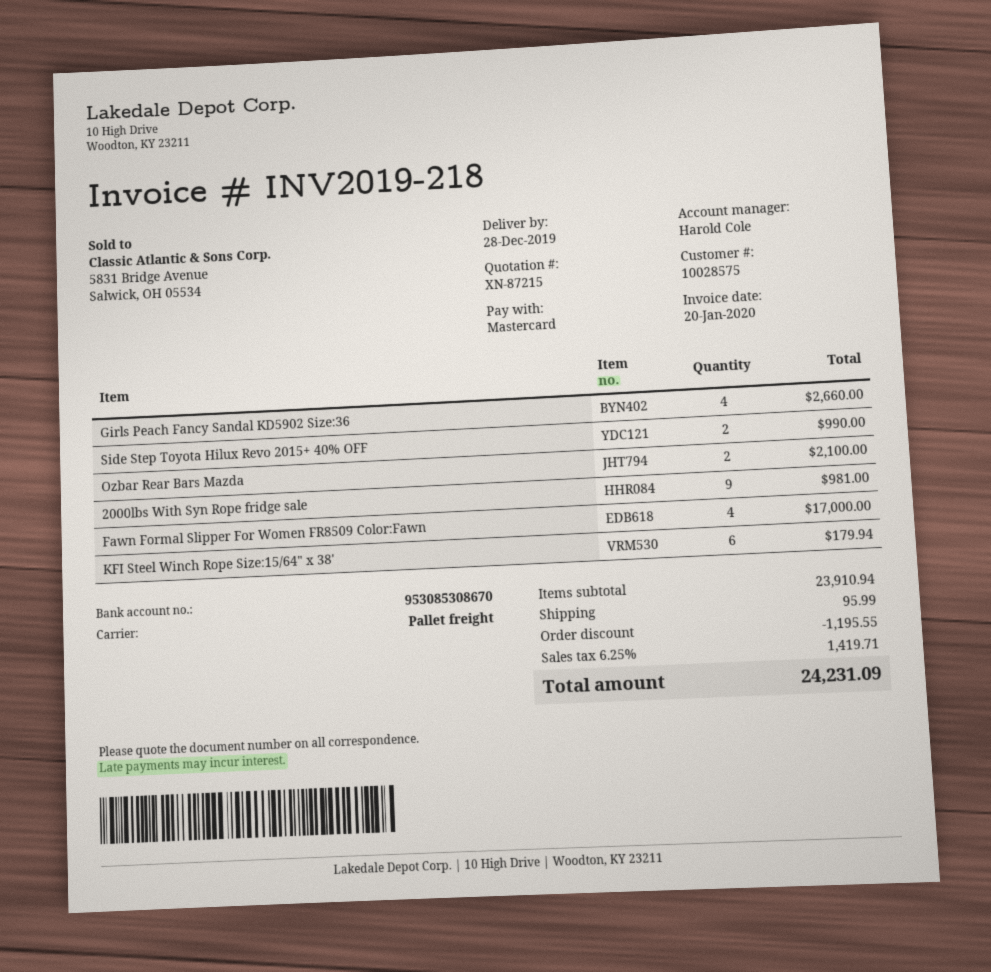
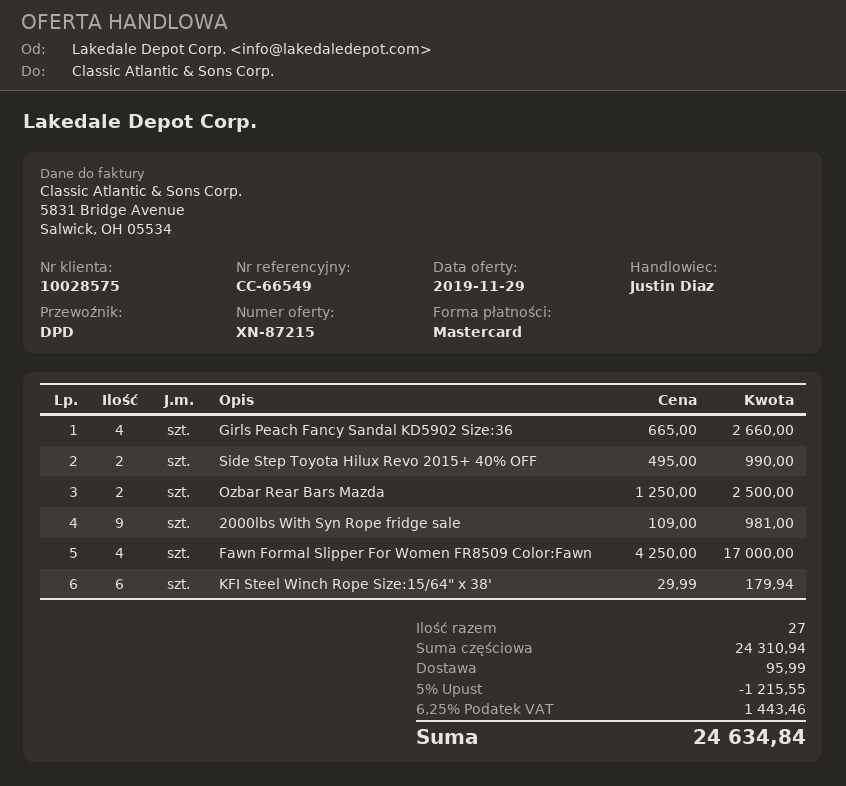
sales rep: Harold Cole -> Justin Diaz
shipping method: pallet freight -> DPD
Ozbar Rear Bars Mazda: 2 for 2100.00 -> 2 for 2500.00
subtotal: 23910.94 -> 24310.94
discount: 1195.55 -> 1215.55
tax: 6.25% = 1419.71 -> 6.25% = 1443.46
total: 24231.09 -> 24634.84

